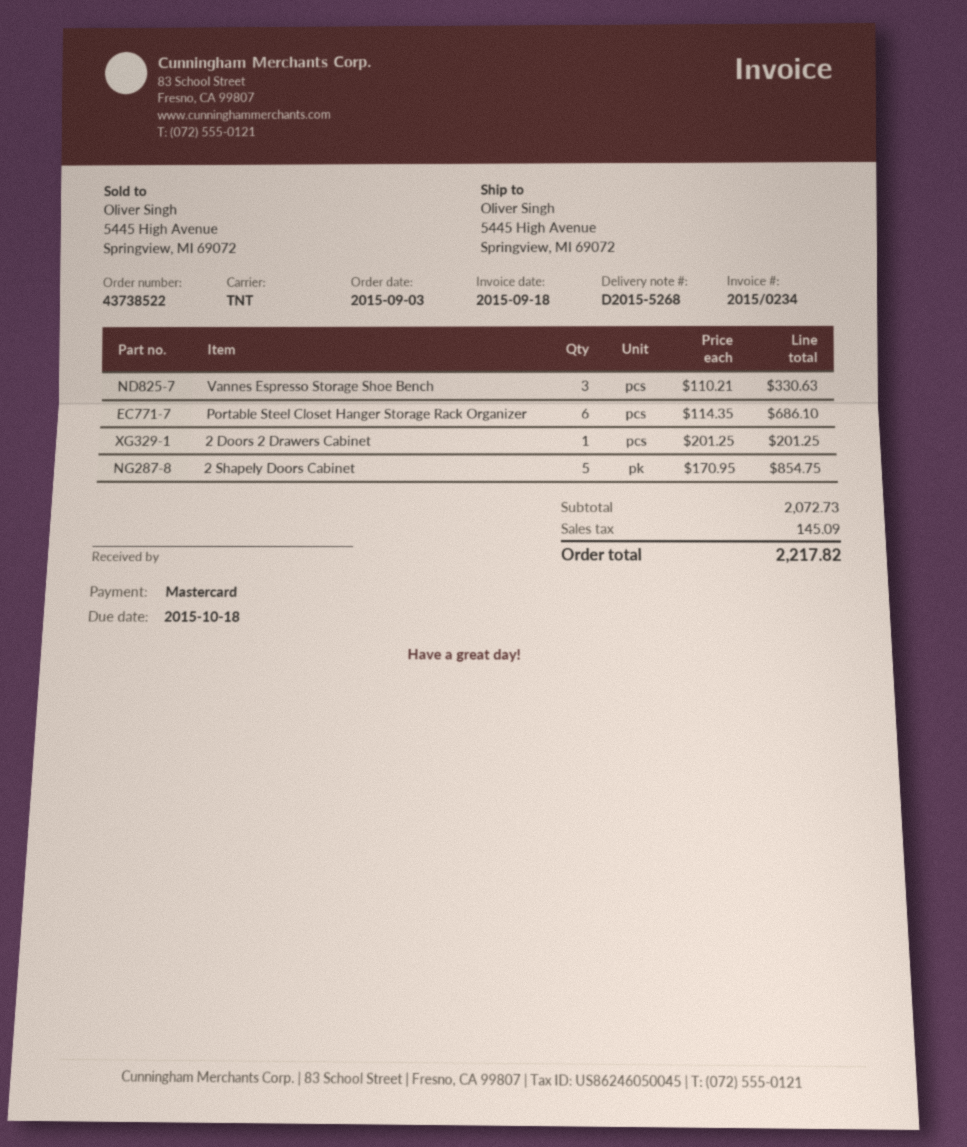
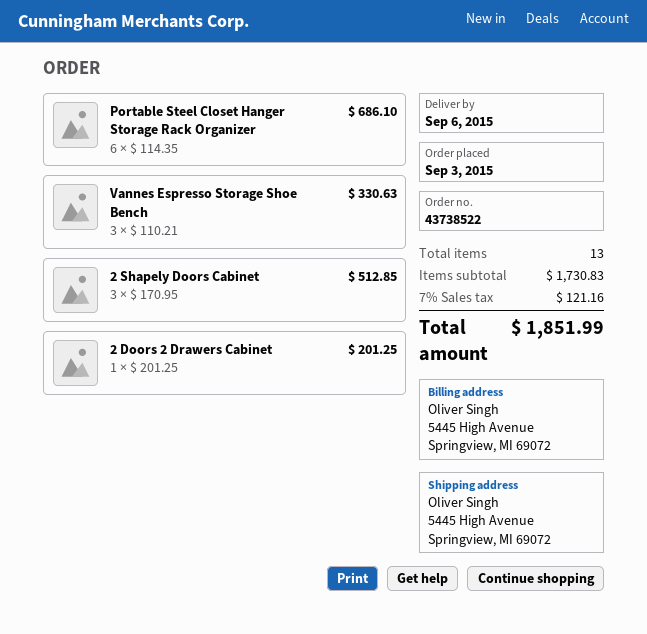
2 Shapely Doors Cabinet: 5 x 170.95 = 854.75 -> 3 x 170.95 = 512.85
subtotal: 2072.73 -> 1730.83
tax: 145.09 -> 121.16
total: 2217.82 -> 1851.99

